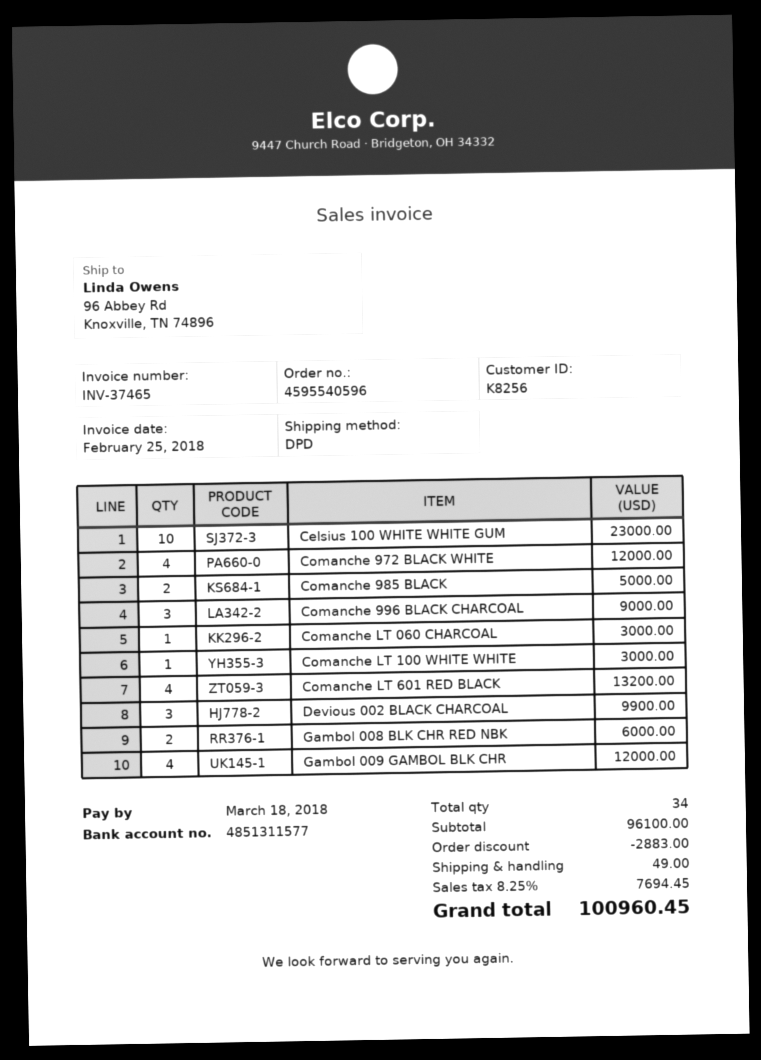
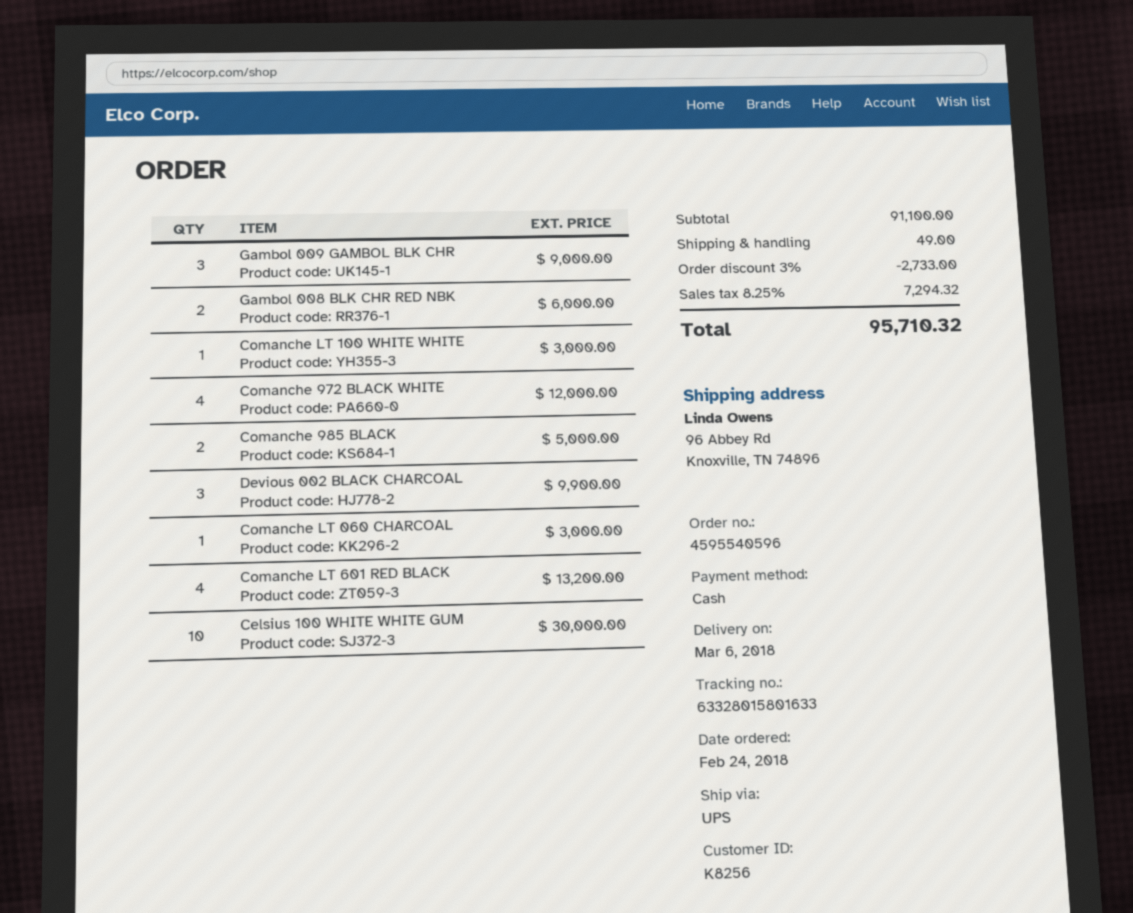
shipping method: DPD -> UPS
Celsius 100 WHITE WHITE GUM: 10 for 23000.00 -> 10 for 30000.00
Comanche 996 BLACK CHARCOAL: 3 for 9000.00 -> none
Gambol 009 GAMBOL BLK CHR: 4 for 12000.00 -> 3 for 9000.00
subtotal: 96100.00 -> 91100.00
discount: 2883.00 -> 2733.00
tax: 8.25% = 7694.45 -> 8.25% = 7294.32
total: 100960.45 -> 95710.32

